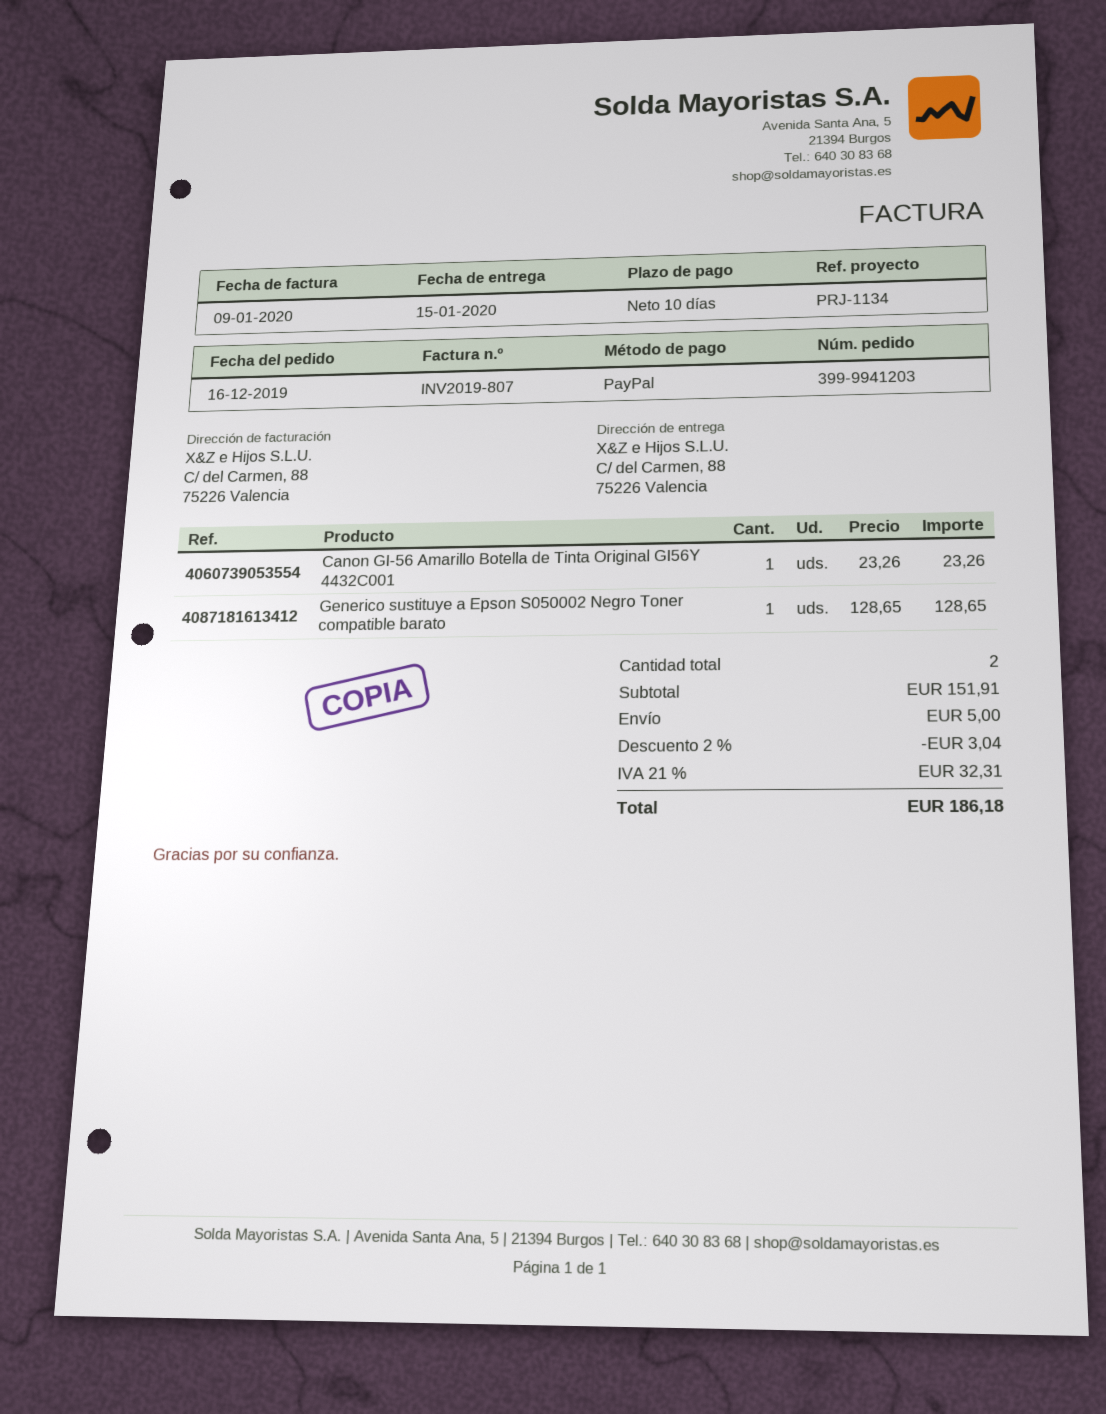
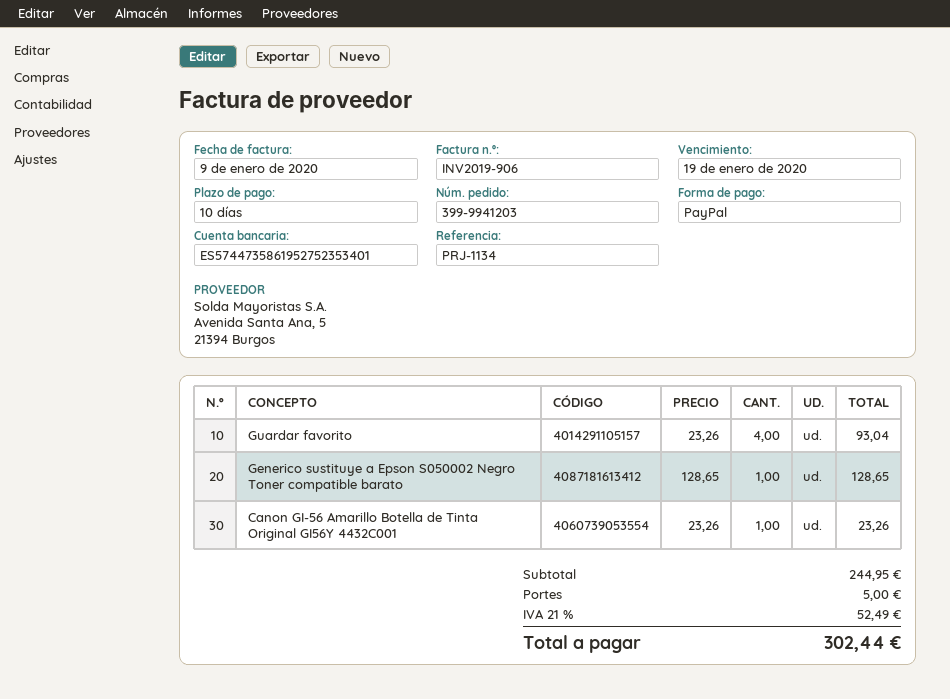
invoice number: INV2019-807 -> INV2019-906
Guardar favorito: none -> 4 x 23.26 = 93.04
subtotal: 151.91 -> 244.95
discount: 2% = 3.04 -> none
tax: 21% = 32.31 -> 21% = 52.49
total: 186.18 -> 302.44

